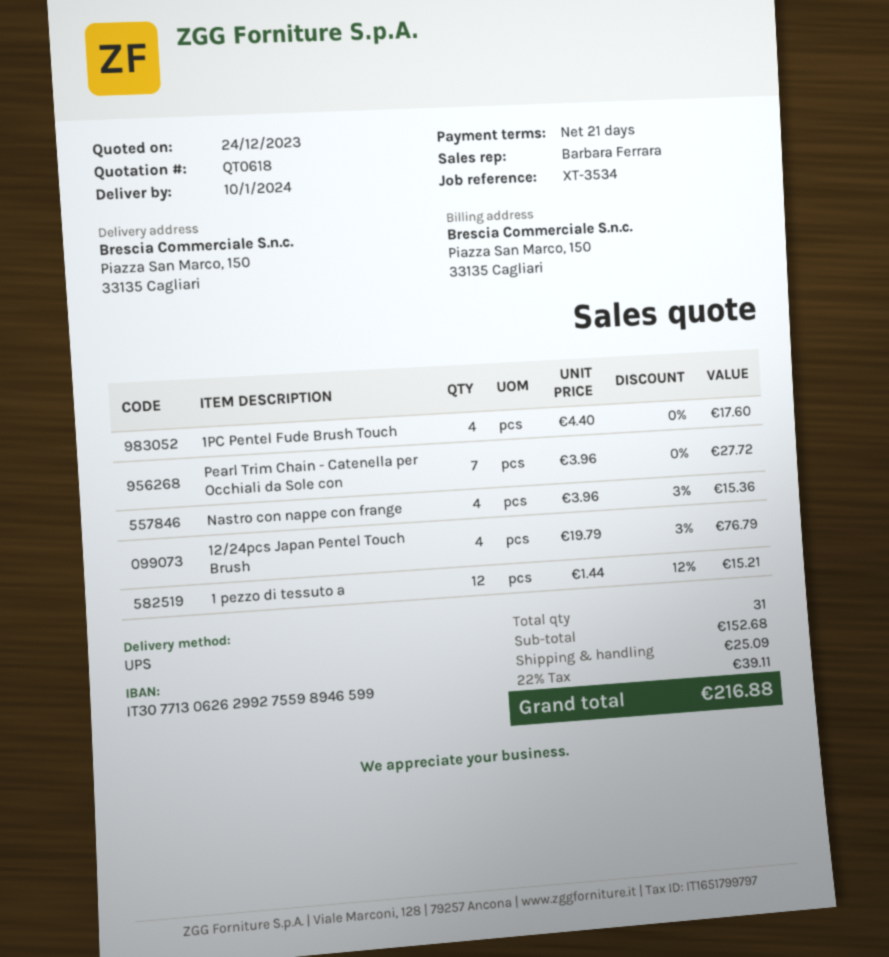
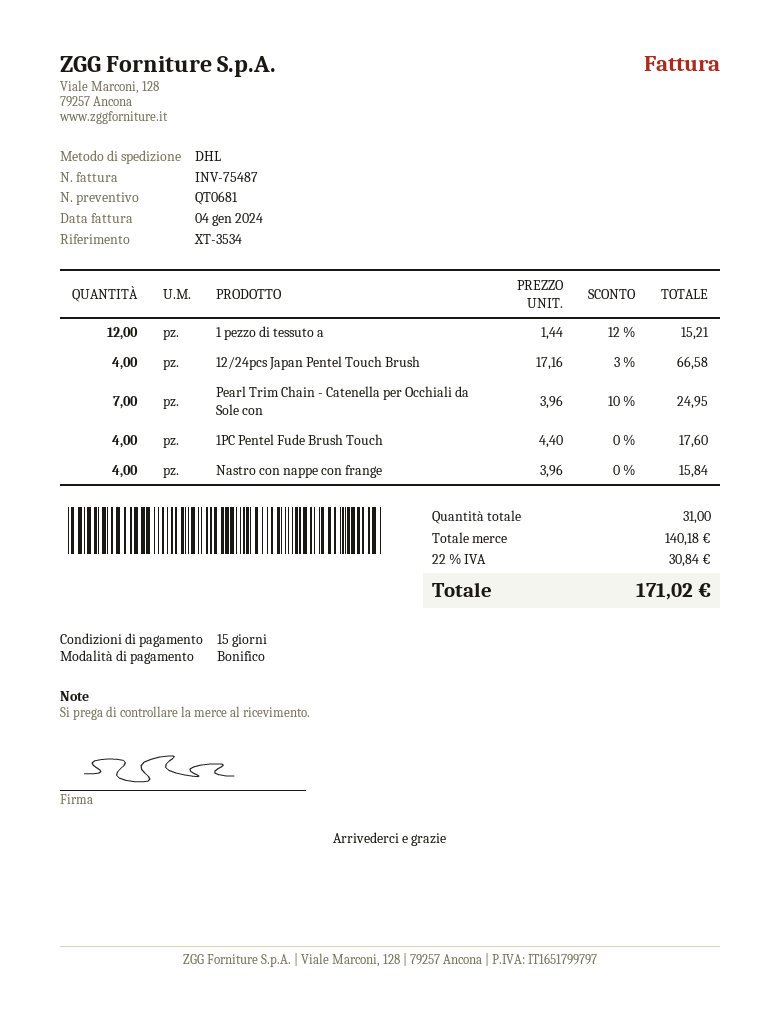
quote number: QT0618 -> QT0681
payment terms: 21 days -> 15 days
shipping method: UPS -> DHL
Pearl Trim Chain - Catenella per Occhiali da Sole con: 7 x 3.96 = 27.72 -> 7 x 3.96 - 10% = 24.95
Nastro con nappe con frange: 4 x 3.96 - 3% = 15.36 -> 4 x 3.96 = 15.84
12/24pcs Japan Pentel Touch Brush: 4 x 19.79 - 3% = 76.79 -> 4 x 17.16 - 3% = 66.58
subtotal: 152.68 -> 140.18
shipping: 25.09 -> none
tax: 22% = 39.11 -> 22% = 30.84
total: 216.88 -> 171.02

